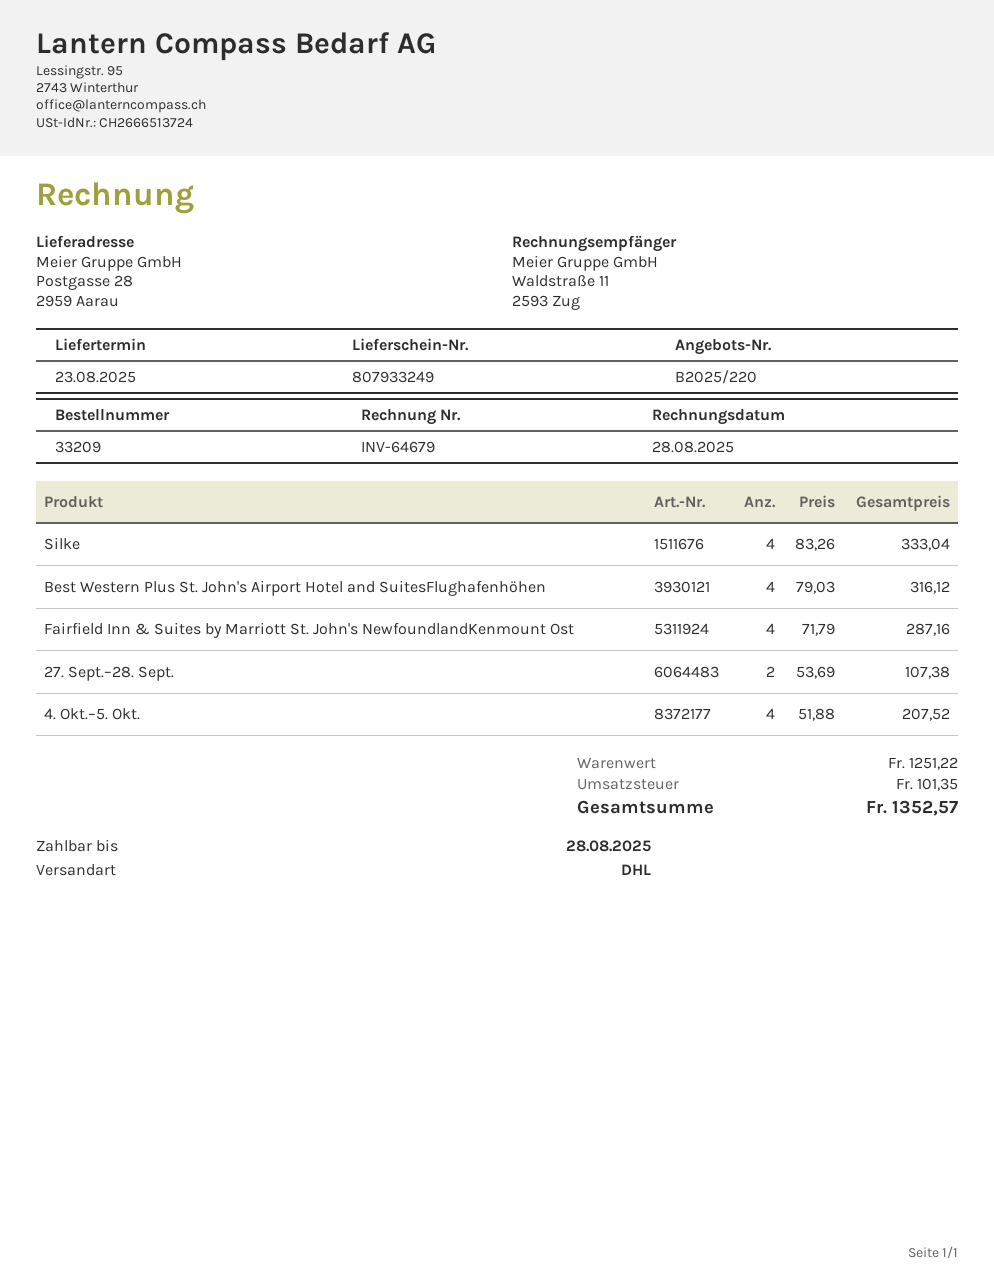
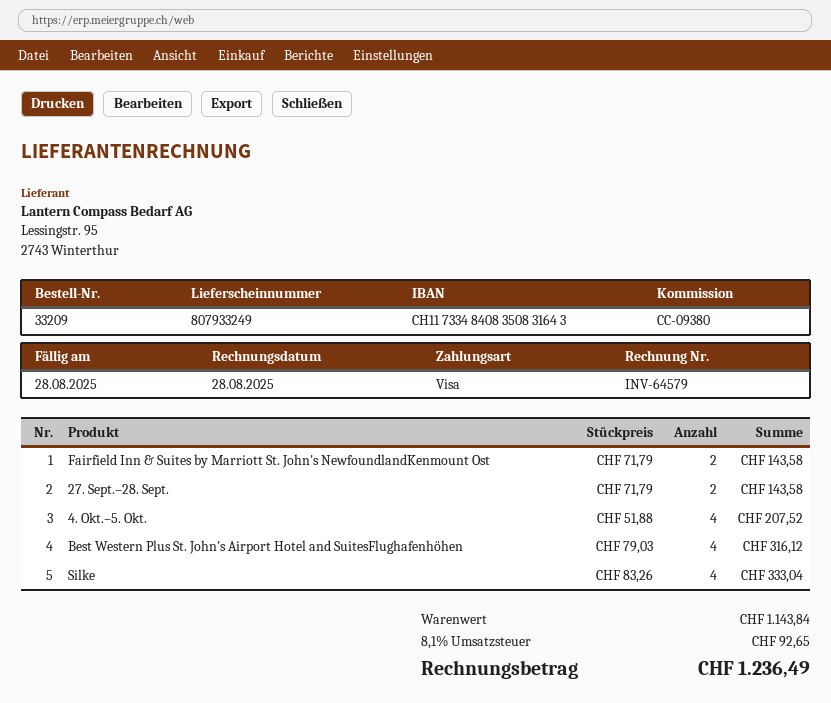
invoice number: INV-64679 -> INV-64579
Fairfield Inn & Suites by Marriott St. John's NewfoundlandKenmount Ost: 4 x 71.79 = 287.16 -> 2 x 71.79 = 143.58
27. Sept.–28. Sept.: 2 x 53.69 = 107.38 -> 2 x 71.79 = 143.58
subtotal: 1251.22 -> 1143.84
tax: 101.35 -> 92.65
total: 1352.57 -> 1236.49

